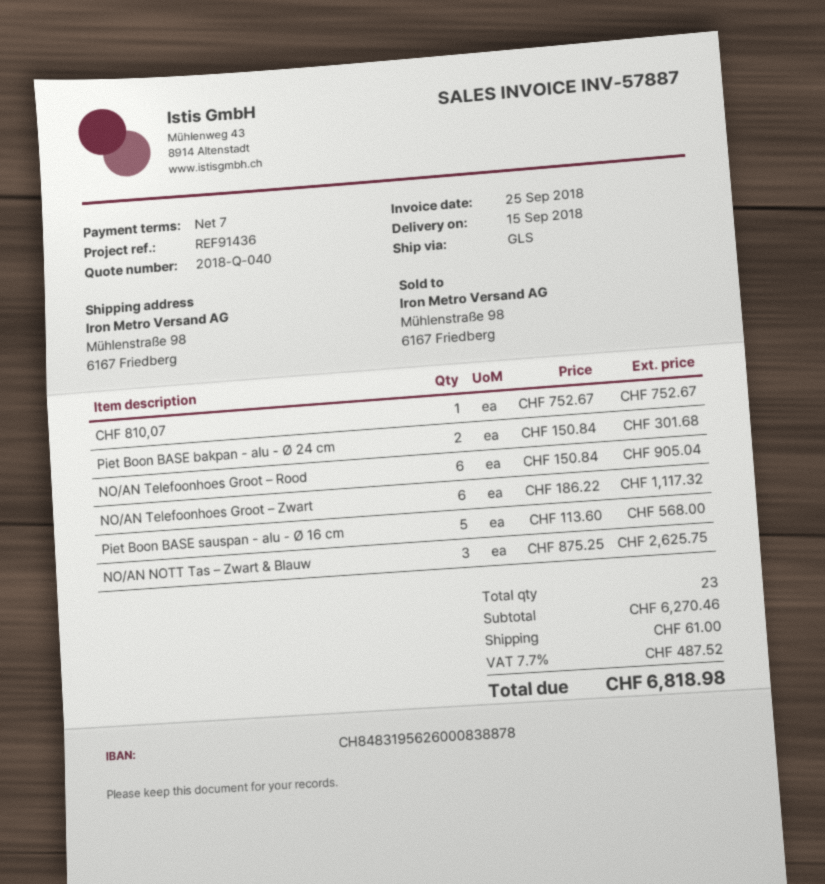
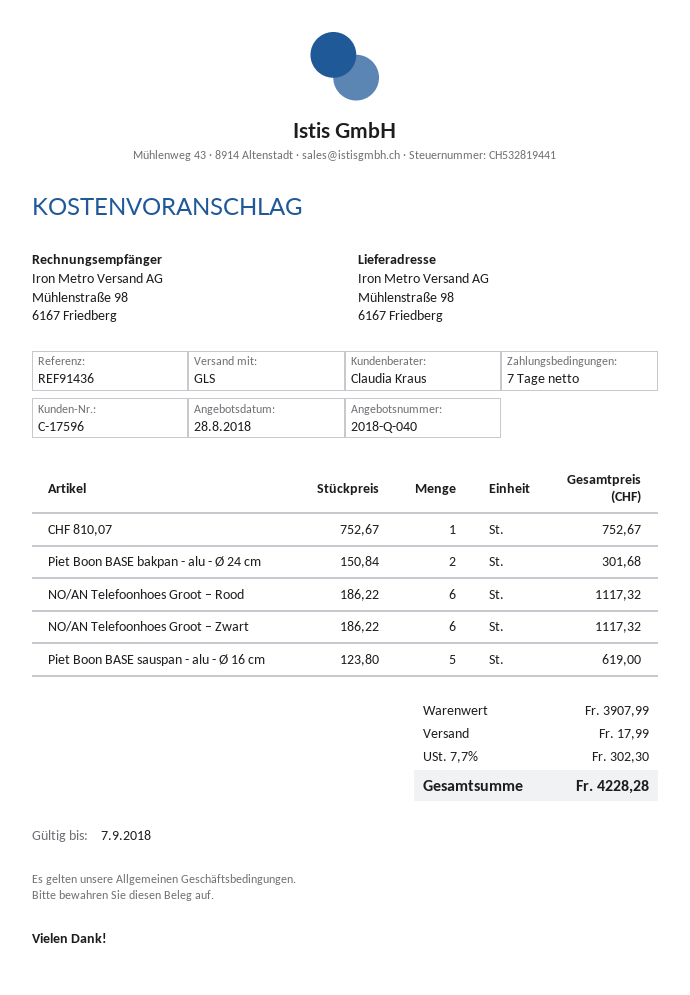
NO/AN Telefoonhoes Groot – Rood: 6 x 150.84 = 905.04 -> 6 x 186.22 = 1117.32
Piet Boon BASE sauspan - alu - Ø 16 cm: 5 x 113.60 = 568.00 -> 5 x 123.80 = 619.00
NO/AN NOTT Tas – Zwart & Blauw: 3 x 875.25 = 2625.75 -> none
subtotal: 6270.46 -> 3907.99
shipping: 61.00 -> 17.99
tax: 7.7% = 487.52 -> 7.7% = 302.30
total: 6818.98 -> 4228.28

